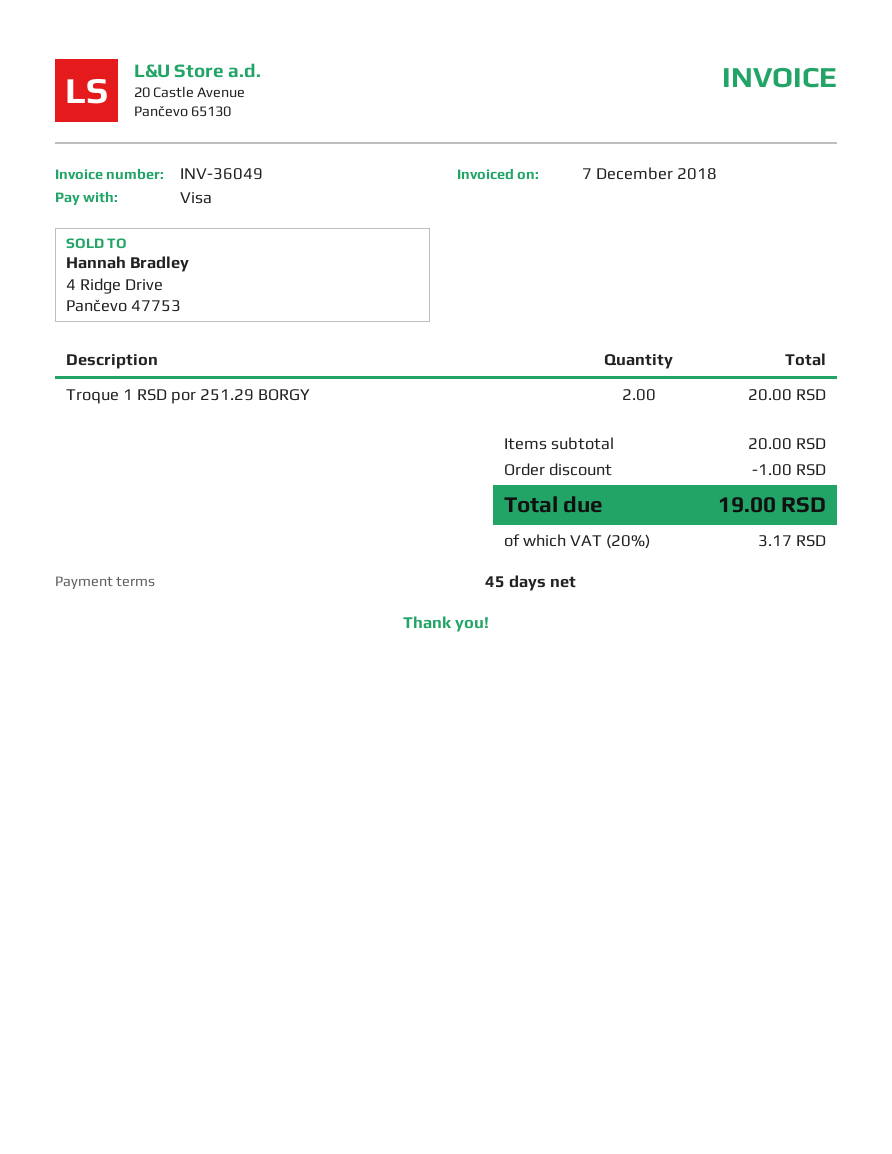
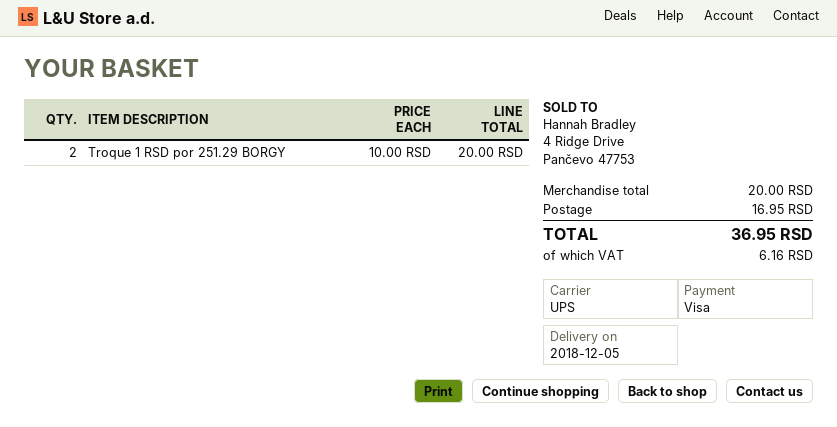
discount: 1.00 -> none
shipping: none -> 16.95
tax: 3.17 -> 6.16
total: 19.00 -> 36.95

